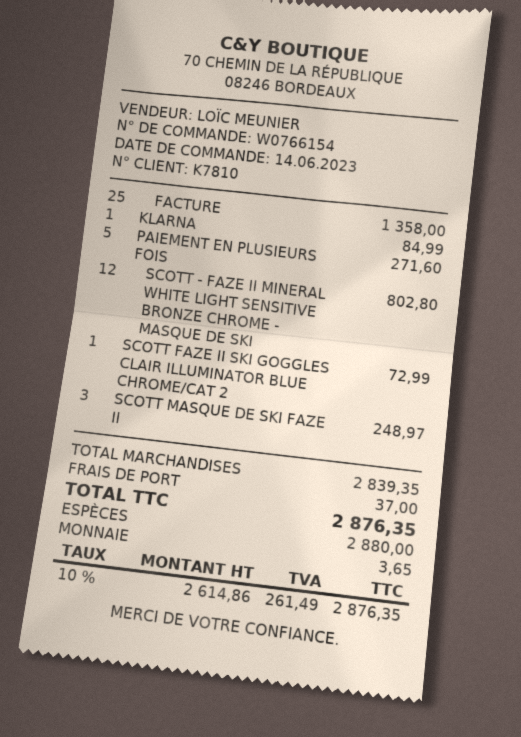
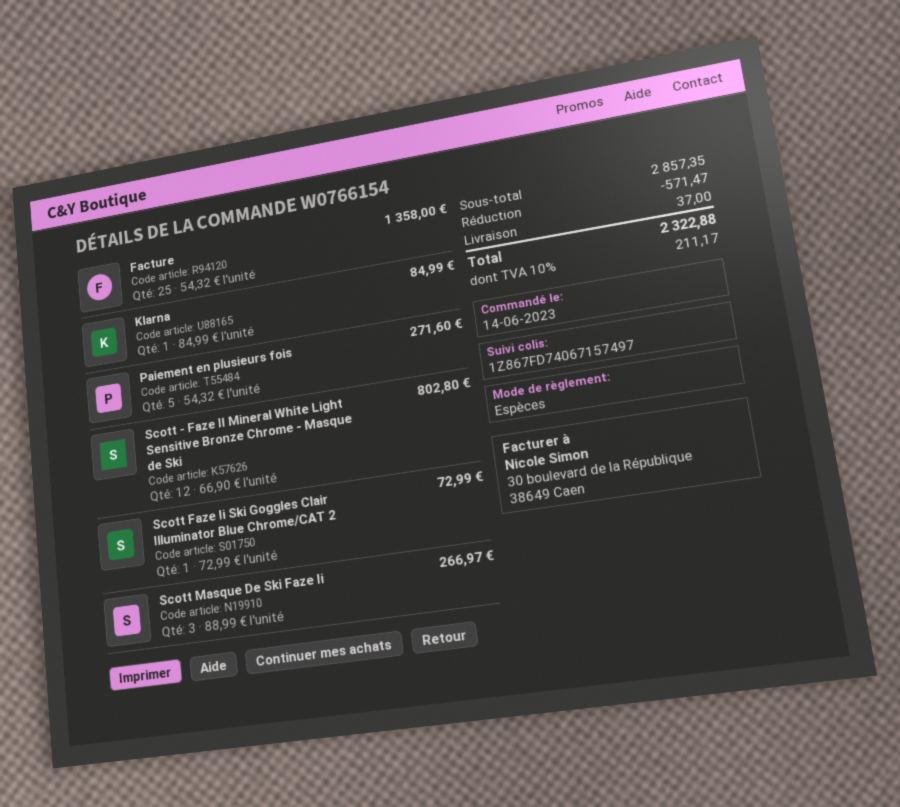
SCOTT MASQUE DE SKI FAZE II: 3 for 248.97 -> 3 for 266.97
subtotal: 2839.35 -> 2857.35
discount: none -> 571.47
tax: 10% = 261.49 -> 10% = 211.17
total: 2876.35 -> 2322.88

